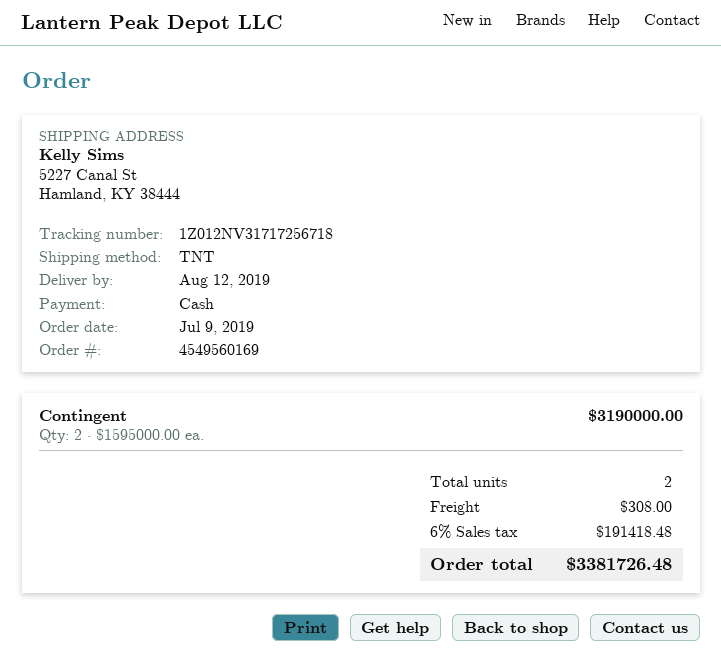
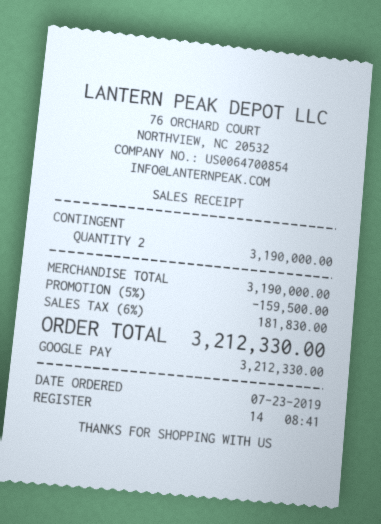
order date: 2019-07-09 -> 2019-07-23
payment method: cash -> Google Pay
discount: none -> 5% = 159500.00
shipping: 308.00 -> none
tax: 6% = 191418.48 -> 6% = 181830.00
total: 3381726.48 -> 3212330.00

